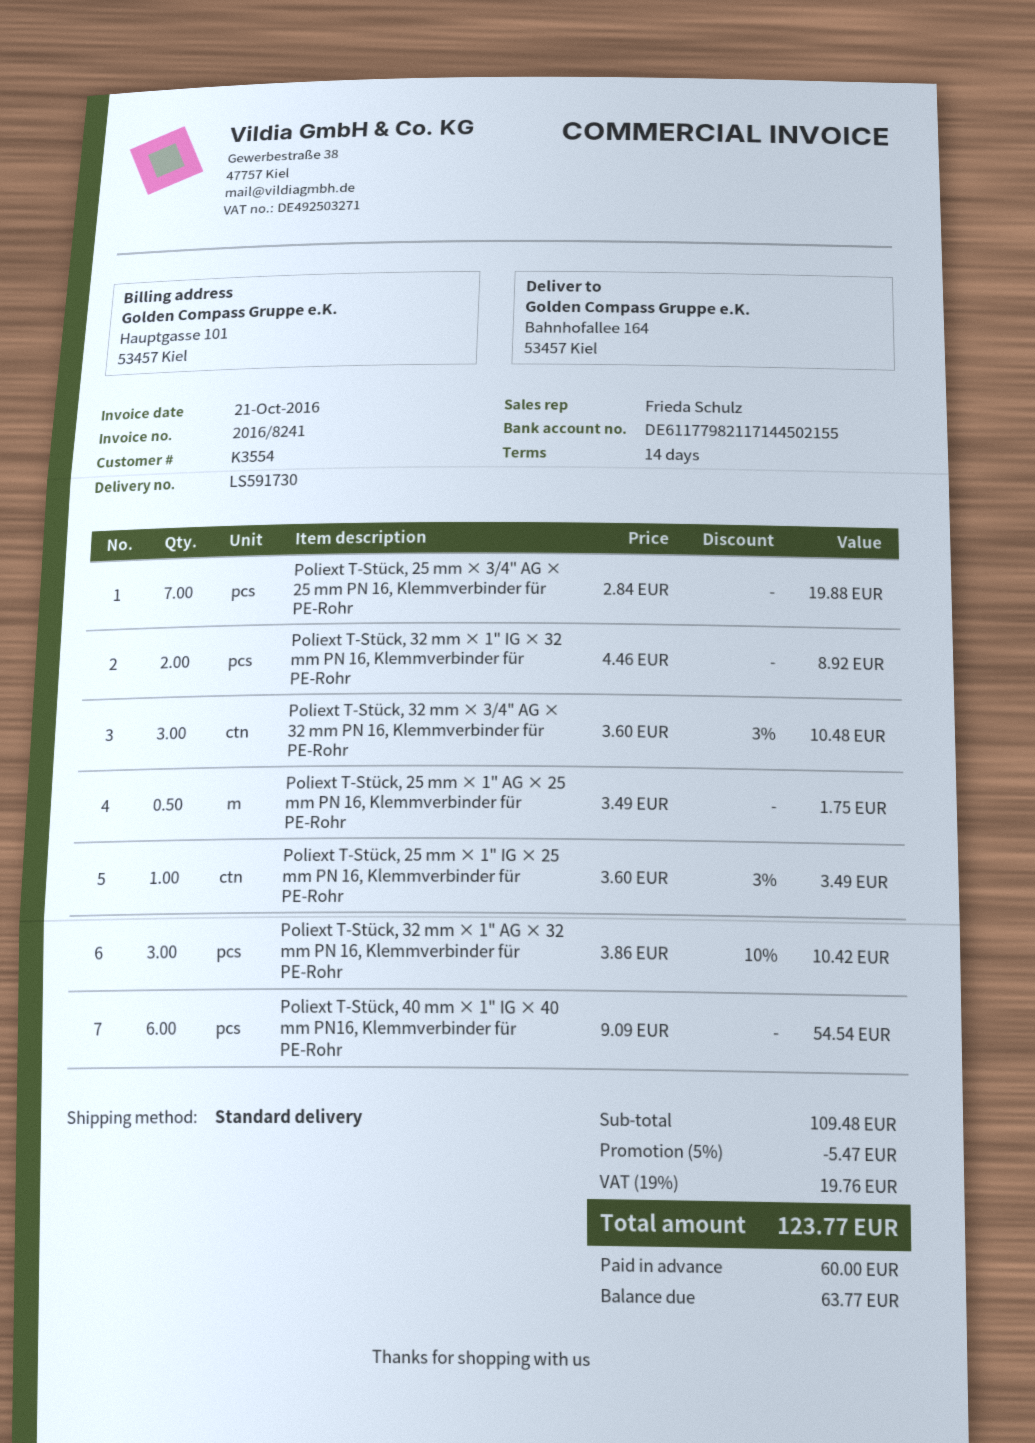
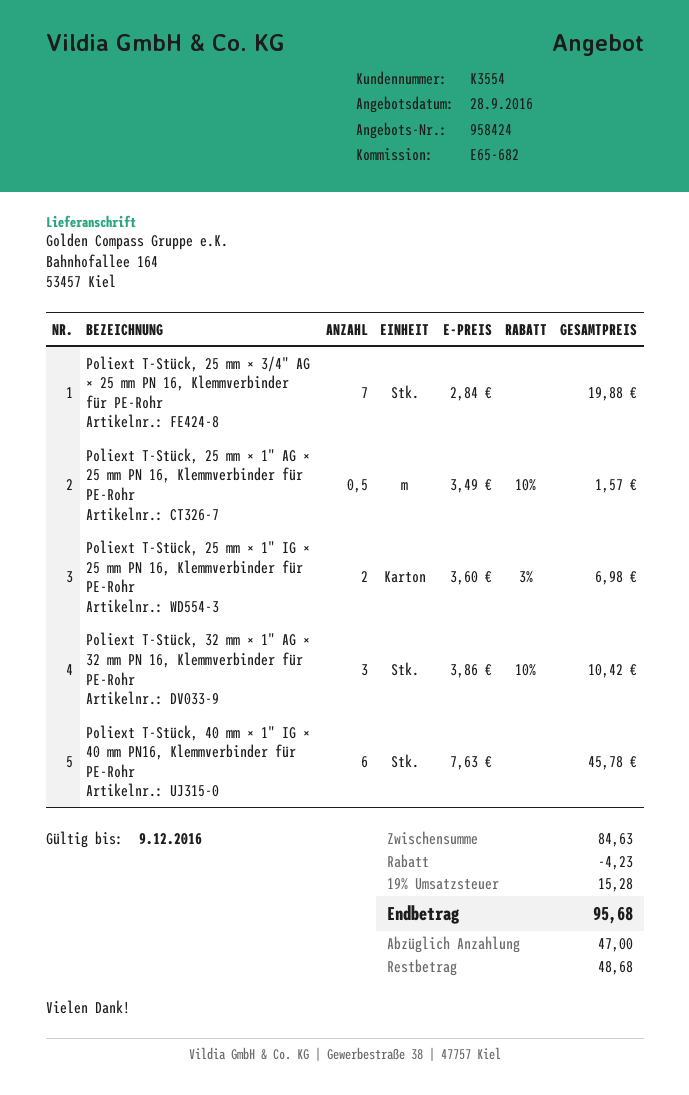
Poliext T-Stück, 32 mm × 1" IG × 32 mm PN 16, Klemmverbinder für PE-Rohr: 2 x 4.46 = 8.92 -> none
Poliext T-Stück, 32 mm × 3/4" AG × 32 mm PN 16, Klemmverbinder für PE-Rohr: 3 x 3.60 - 3% = 10.48 -> none
Poliext T-Stück, 25 mm × 1" AG × 25 mm PN 16, Klemmverbinder für PE-Rohr: 0.5 x 3.49 = 1.75 -> 0.5 x 3.49 - 10% = 1.57
Poliext T-Stück, 25 mm × 1" IG × 25 mm PN 16, Klemmverbinder für PE-Rohr: 1 x 3.60 - 3% = 3.49 -> 2 x 3.60 - 3% = 6.98
Poliext T-Stück, 40 mm × 1" IG × 40 mm PN16, Klemmverbinder für PE-Rohr: 6 x 9.09 = 54.54 -> 6 x 7.63 = 45.78
subtotal: 109.48 -> 84.63
discount: 5.47 -> 4.23
tax: 19% = 19.76 -> 19% = 15.28
total: 123.77 -> 95.68
deposit: 60.00 -> 47.00
balance: 63.77 -> 48.68

